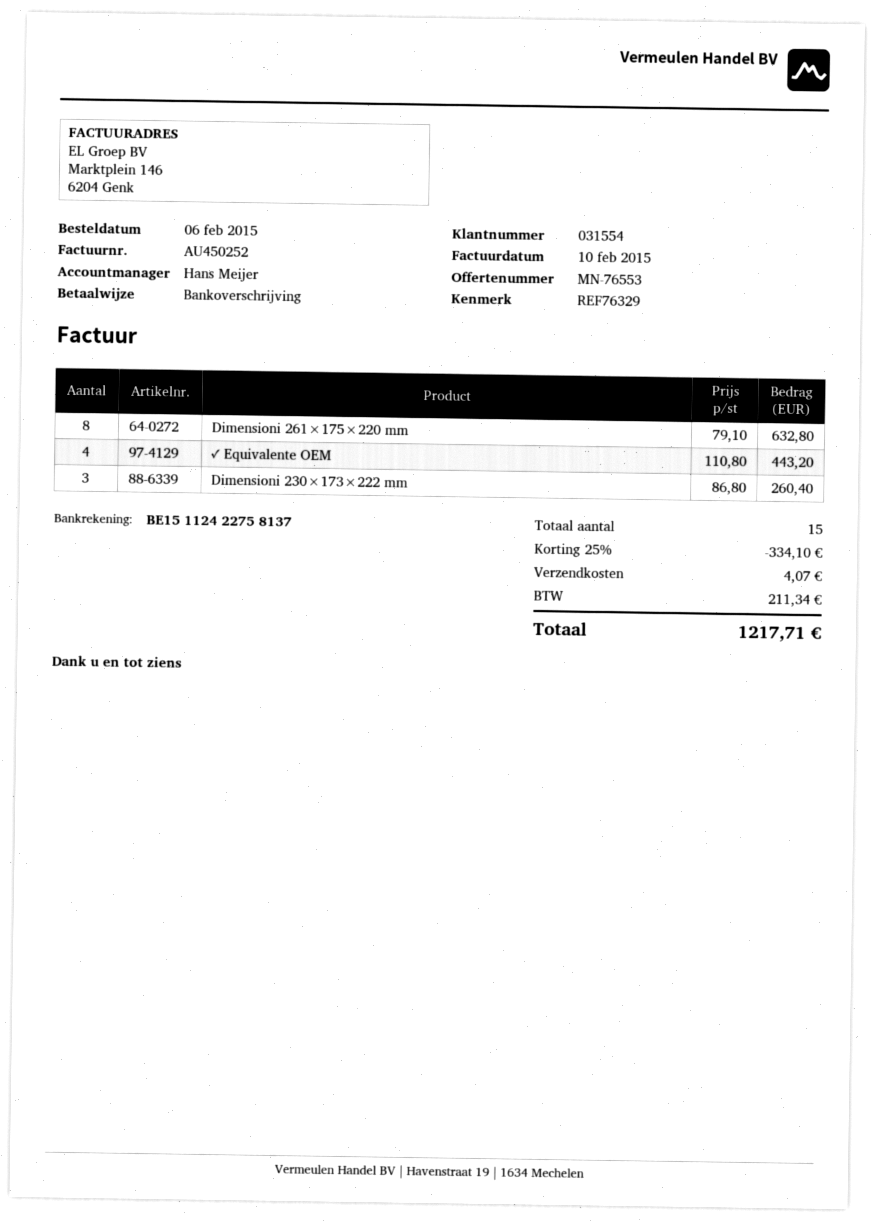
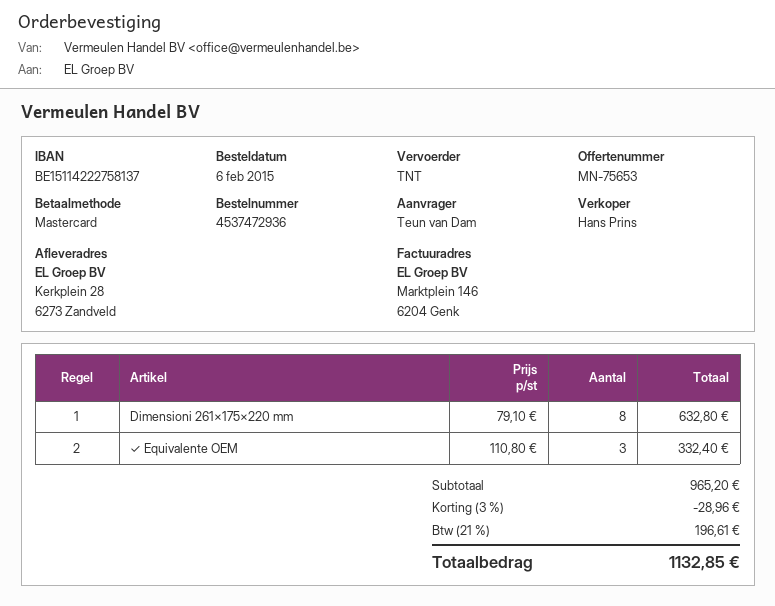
quote number: MN-76553 -> MN-75653
sales rep: Hans Meijer -> Hans Prins
payment method: bank transfer -> Mastercard
bank account: BE15112422758137 -> BE15114222758137
✓ Equivalente OEM: 4 x 110.80 = 443.20 -> 3 x 110.80 = 332.40
Dimensioni 230×173×222 mm: 3 x 86.80 = 260.40 -> none
discount: 25% = 334.10 -> 3% = 28.96
shipping: 4.07 -> none
tax: 211.34 -> 196.61
total: 1217.71 -> 1132.85

